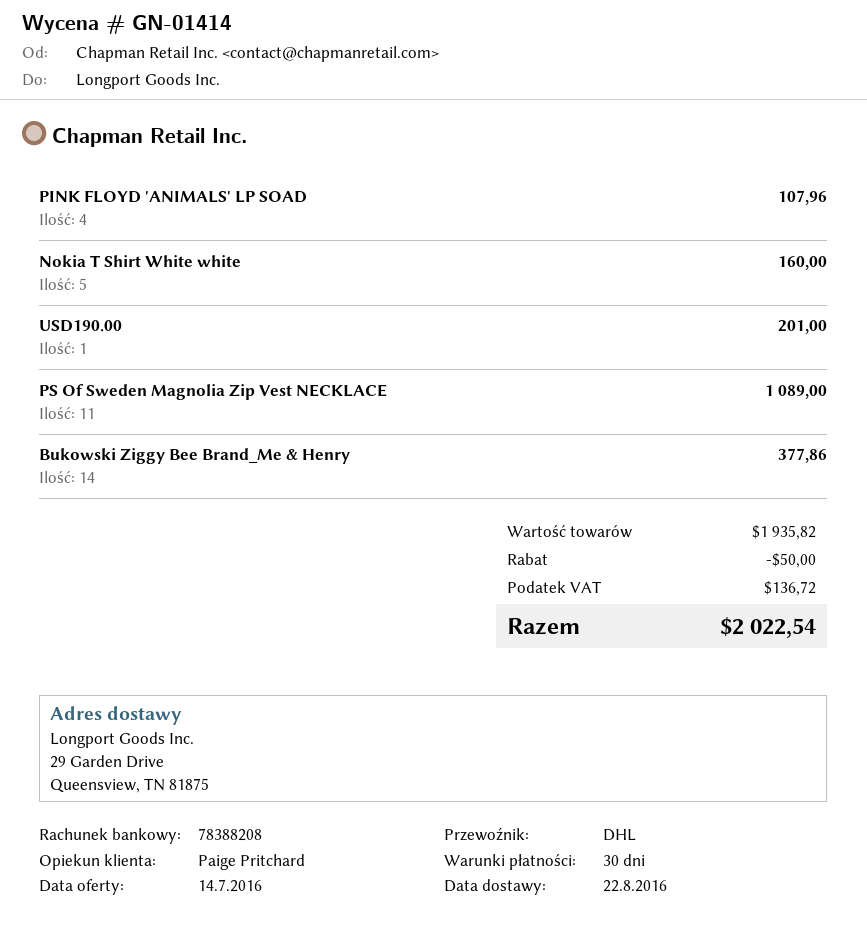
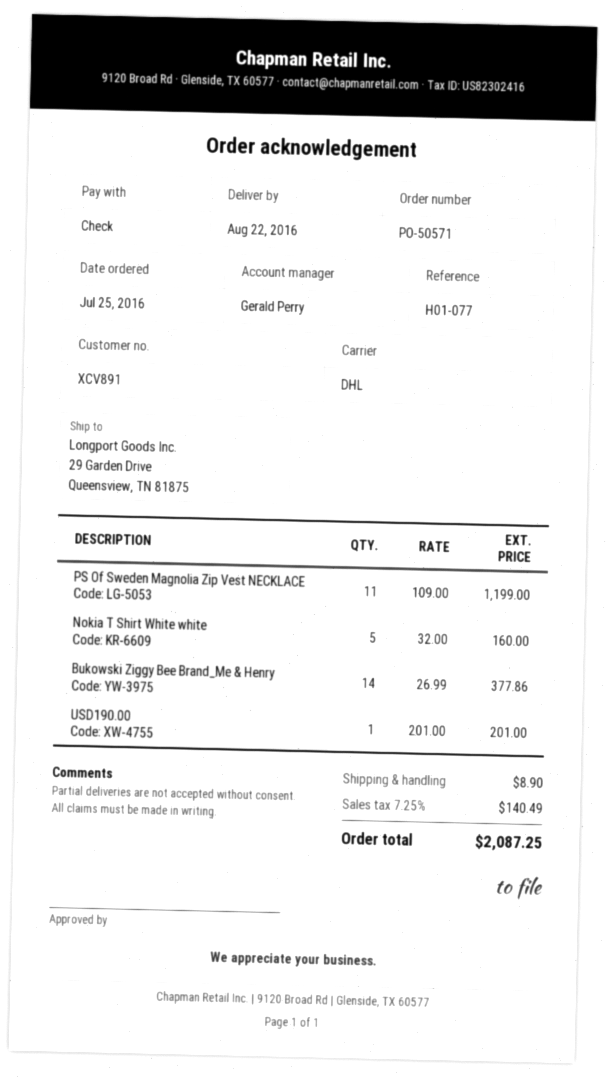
sales rep: Paige Pritchard -> Gerald Perry
PINK FLOYD 'ANIMALS' LP SOAD: 4 for 107.96 -> none
PS Of Sweden Magnolia Zip Vest NECKLACE: 11 for 1089.00 -> 11 for 1199.00
discount: 50.00 -> none
shipping: none -> 8.90
tax: 136.72 -> 140.49
total: 2022.54 -> 2087.25

